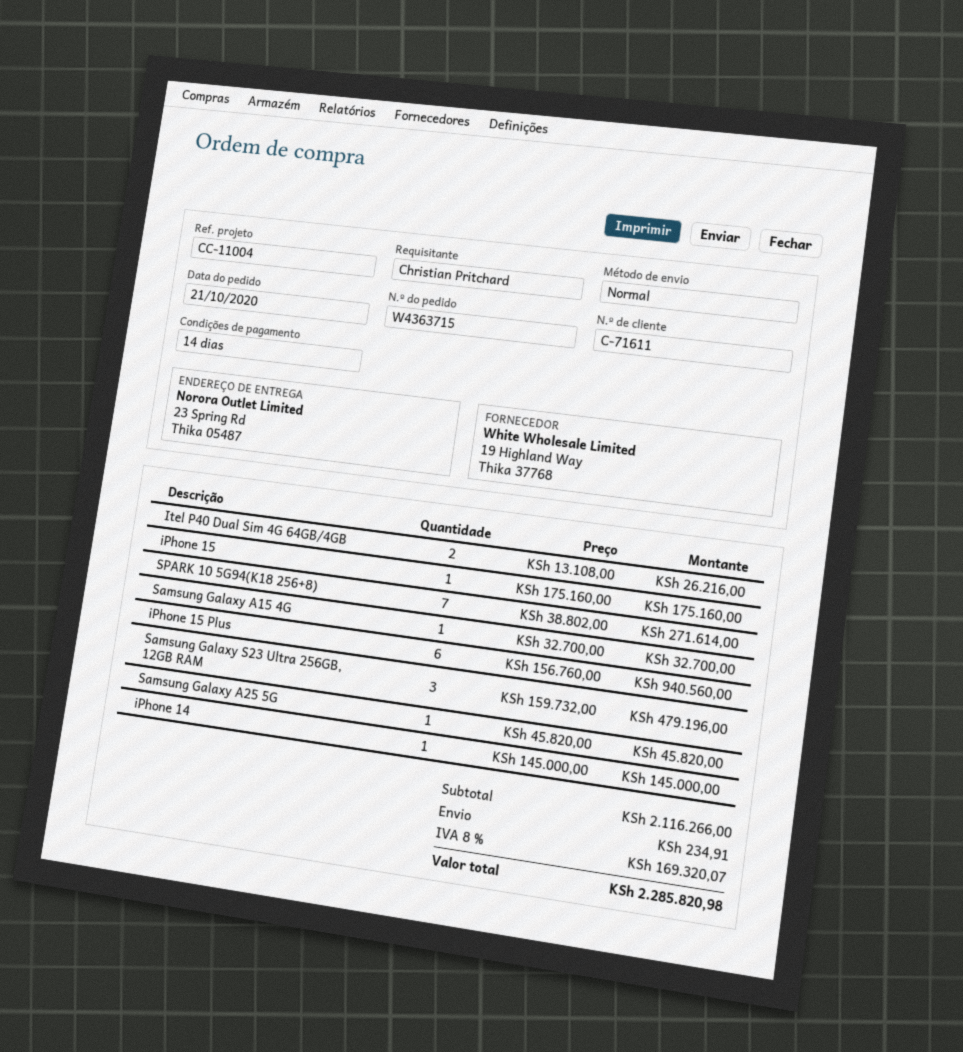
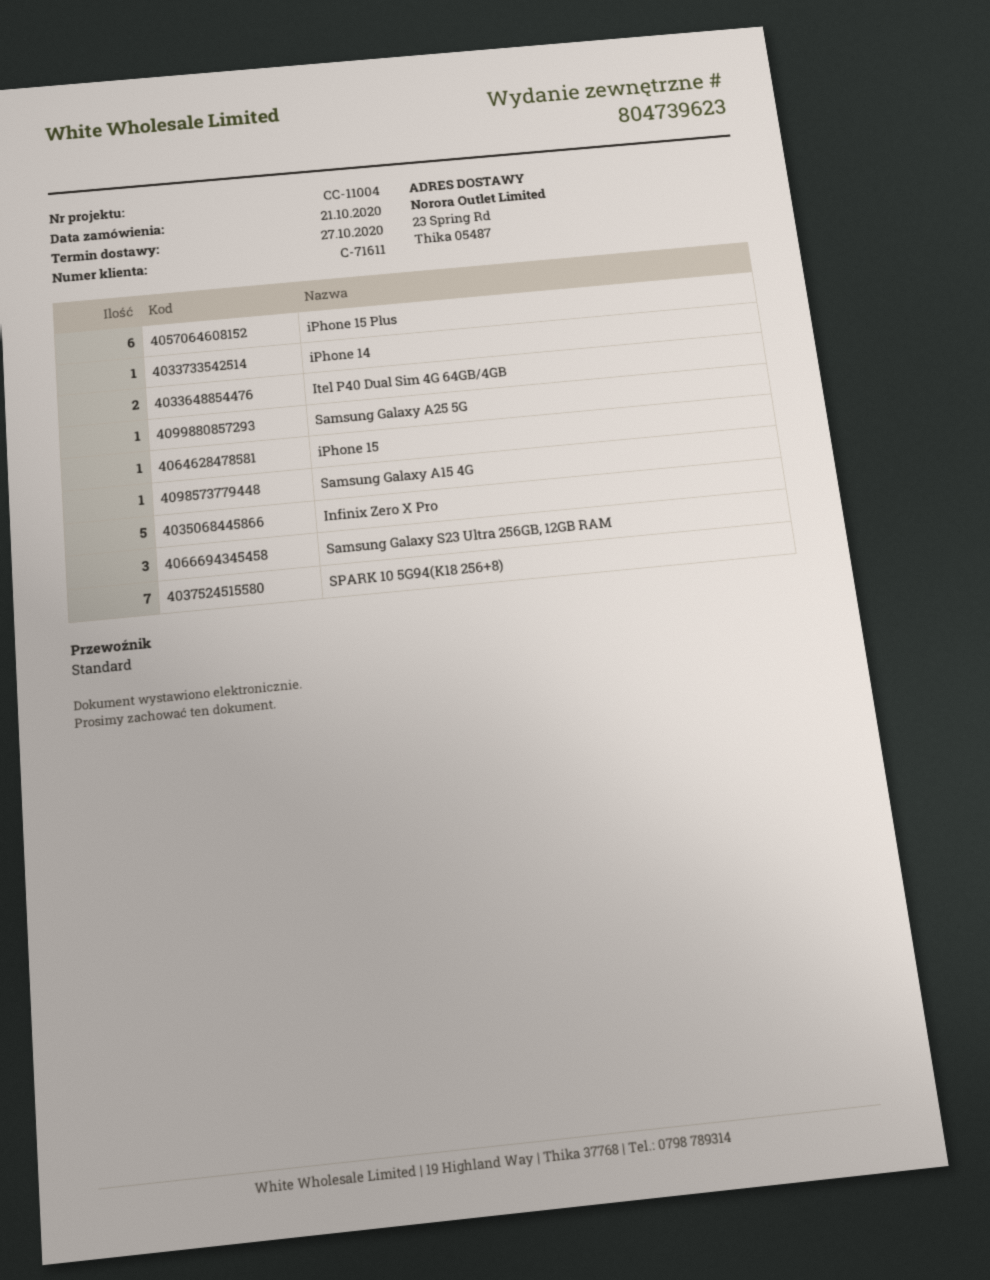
Infinix Zero X Pro: none -> 5

